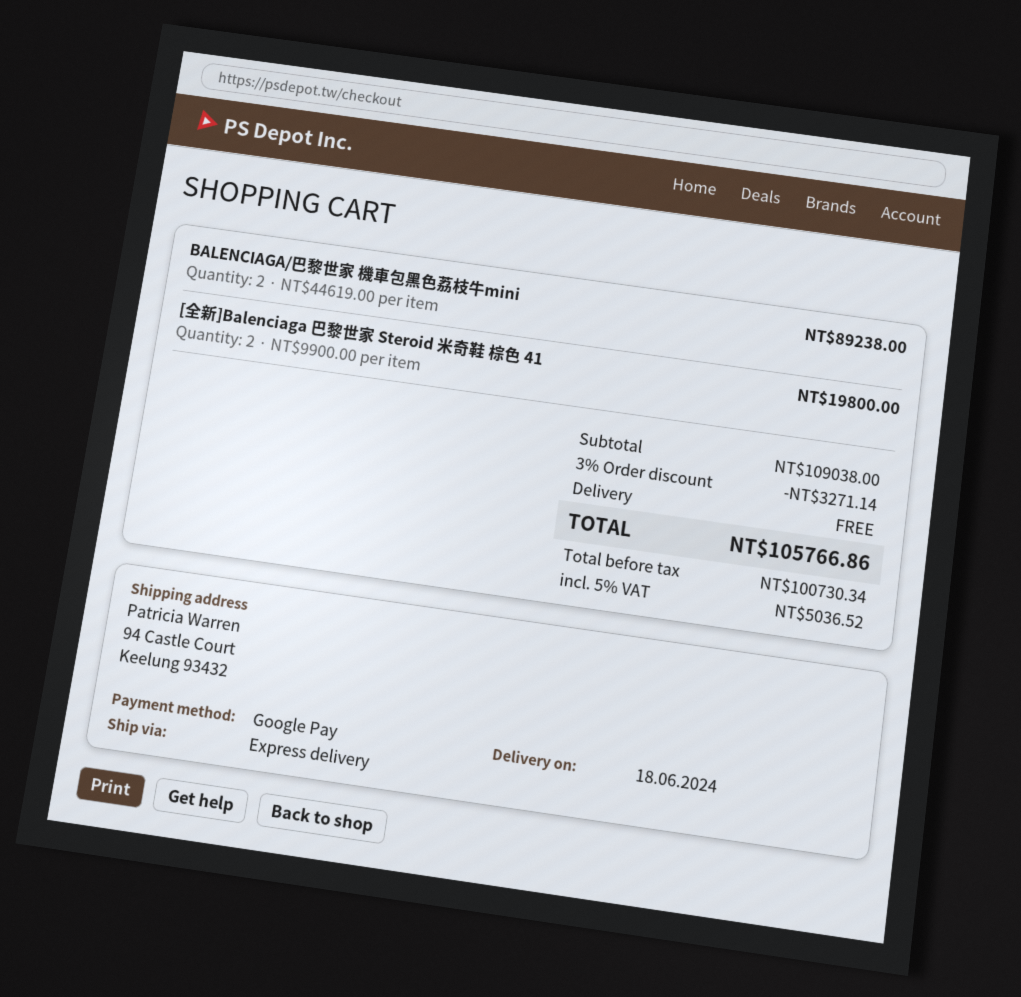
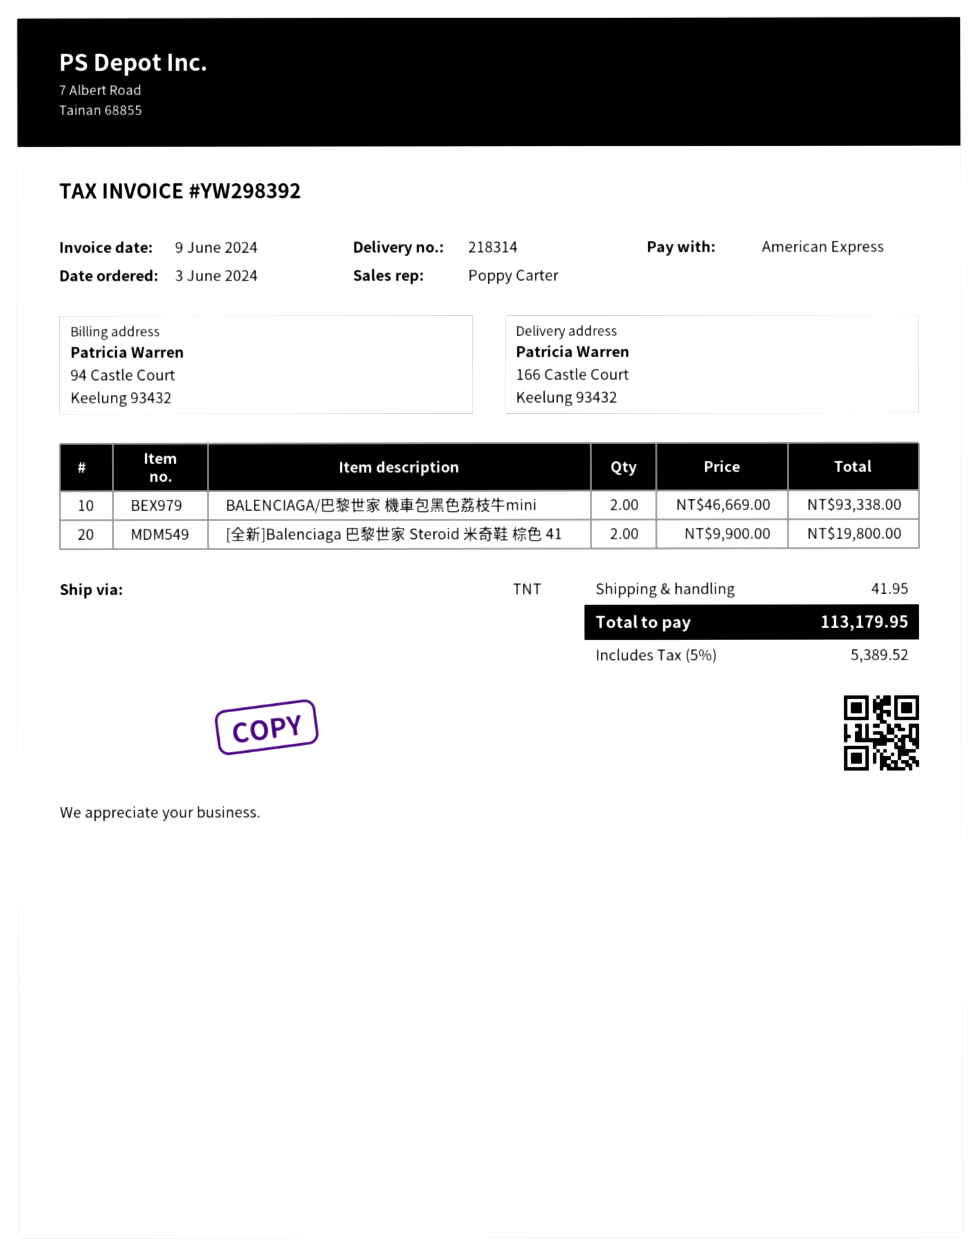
payment method: Google Pay -> American Express
shipping method: express -> TNT
ship to: 94 Castle Court, Keelung 93432 -> 166 Castle Court, Keelung 93432
BALENCIAGA/巴黎世家 機車包黑色荔枝牛mini: 2 x 44619.00 = 89238.00 -> 2 x 46669.00 = 93338.00
discount: 3% = 3271.14 -> none
shipping: 0.00 -> 41.95
tax: 5% = 5036.52 -> 5% = 5389.52
total: 105766.86 -> 113179.95

